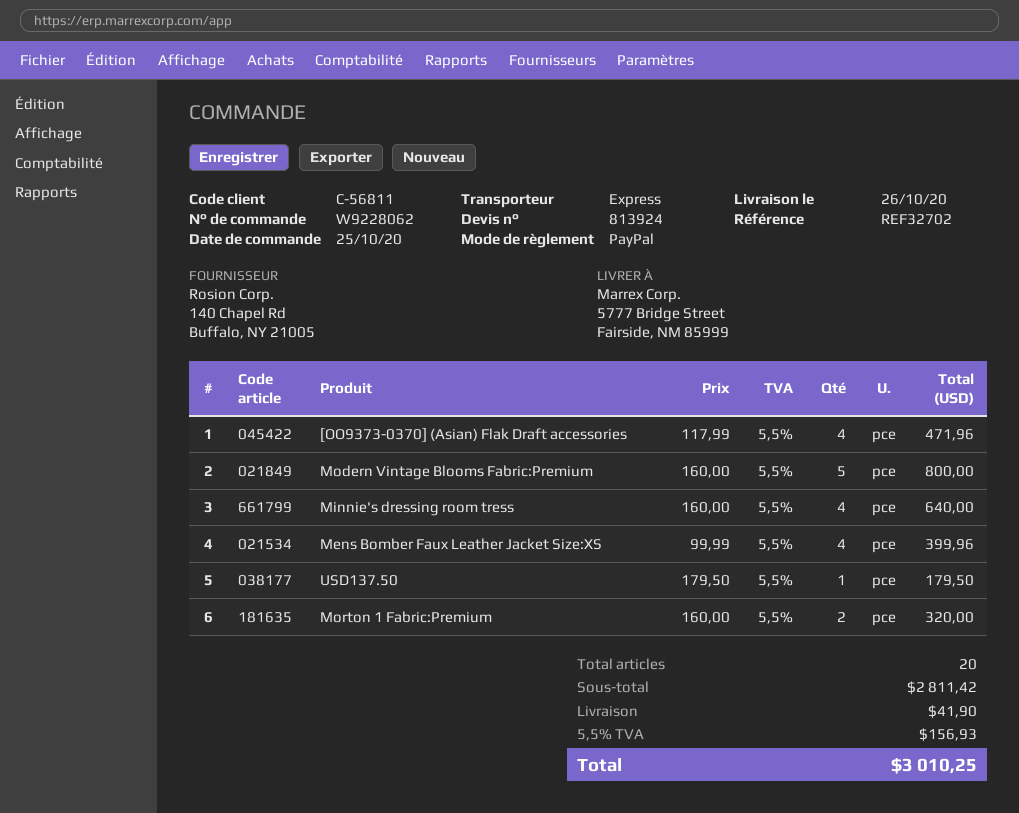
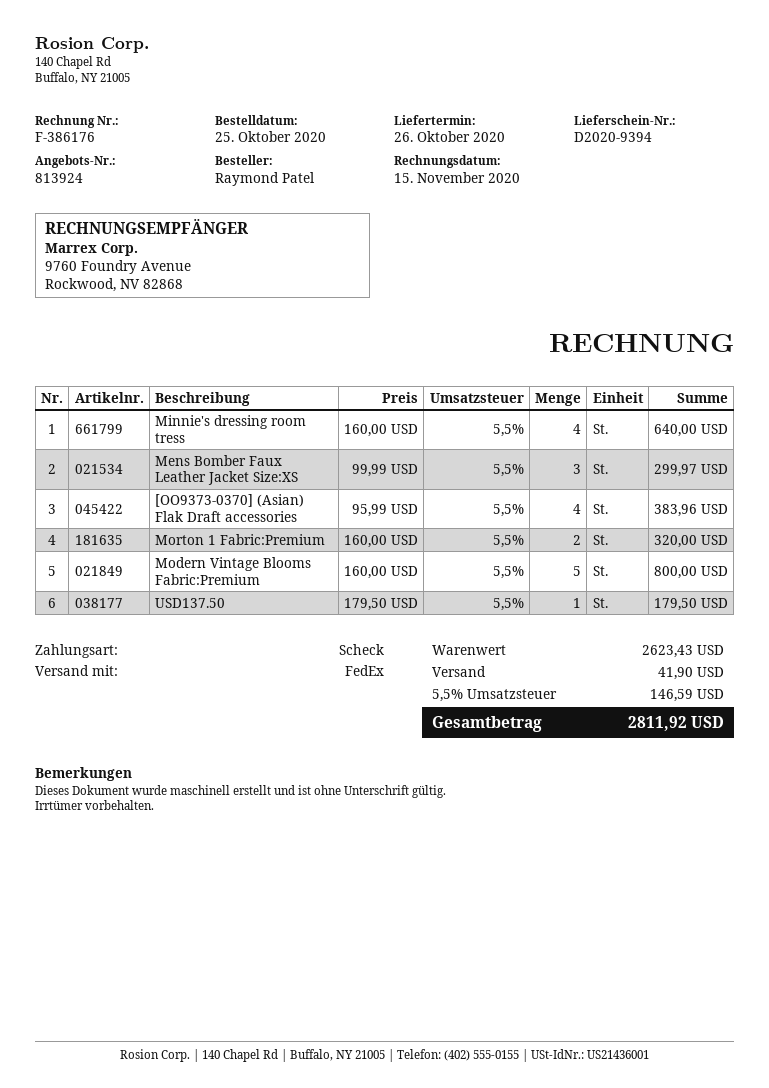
payment method: PayPal -> cheque
shipping method: express -> FedEx
[OO9373-0370] (Asian) Flak Draft accessories: 4 x 117.99 = 471.96 -> 4 x 95.99 = 383.96
Mens Bomber Faux Leather Jacket Size:XS: 4 x 99.99 = 399.96 -> 3 x 99.99 = 299.97
subtotal: 2811.42 -> 2623.43
tax: 5.5% = 156.93 -> 5.5% = 146.59
total: 3010.25 -> 2811.92

